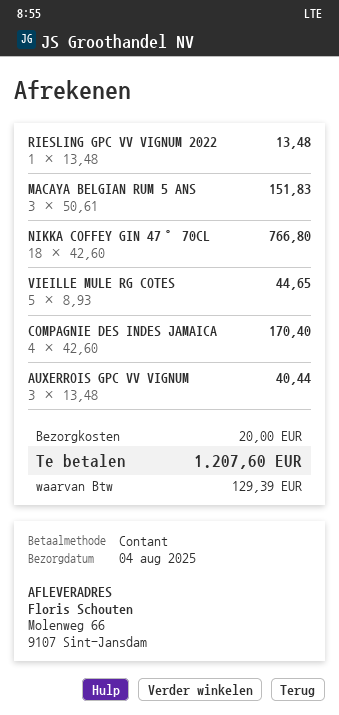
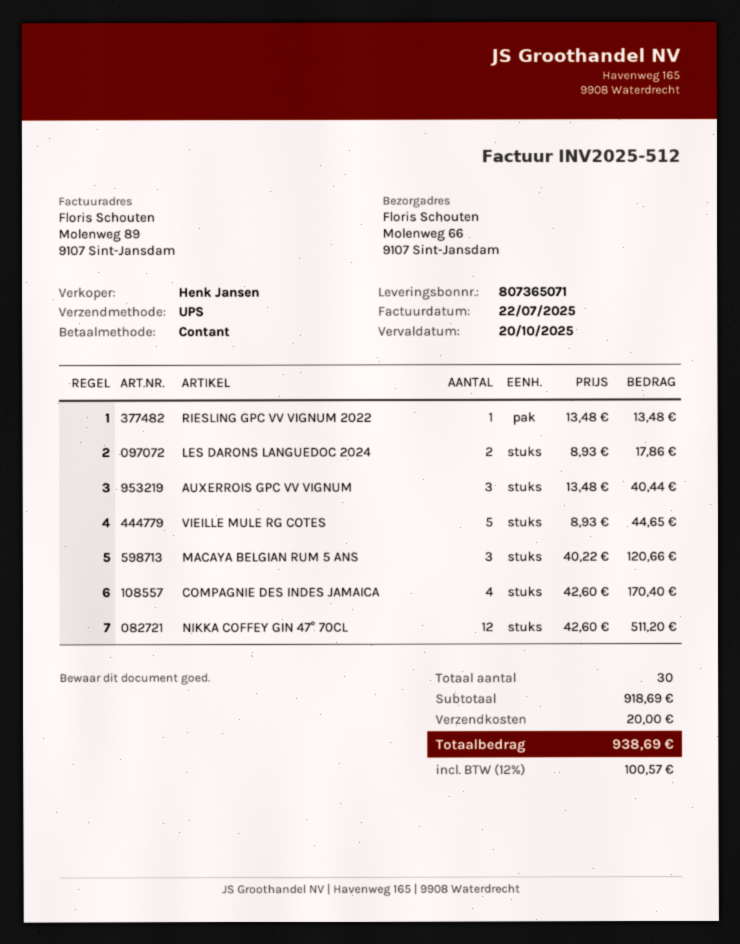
MACAYA BELGIAN RUM 5 ANS: 3 x 50.61 = 151.83 -> 3 x 40.22 = 120.66
NIKKA COFFEY GIN 47° 70CL: 18 x 42.60 = 766.80 -> 12 x 42.60 = 511.20
LES DARONS LANGUEDOC 2024: none -> 2 x 8.93 = 17.86
tax: 129.39 -> 100.57
total: 1207.60 -> 938.69

